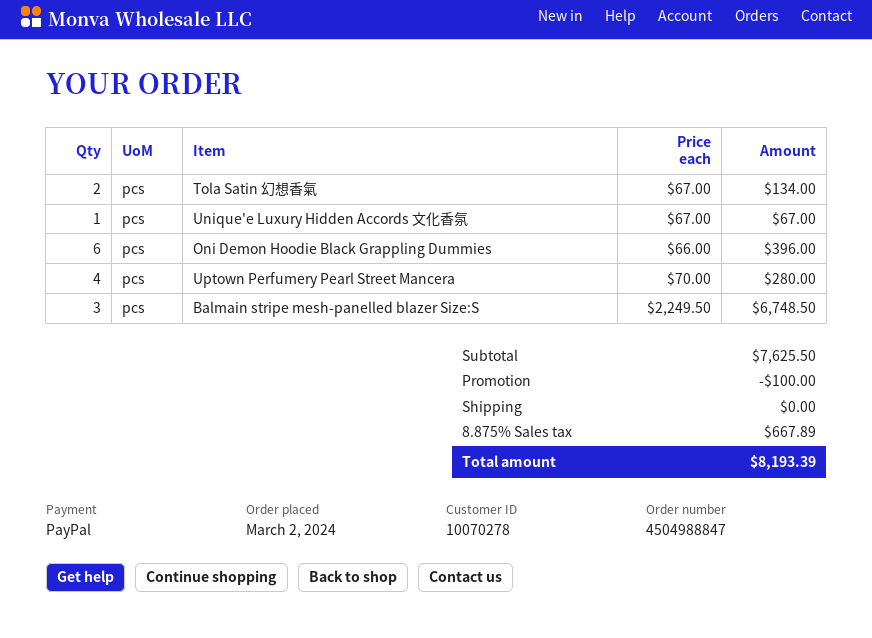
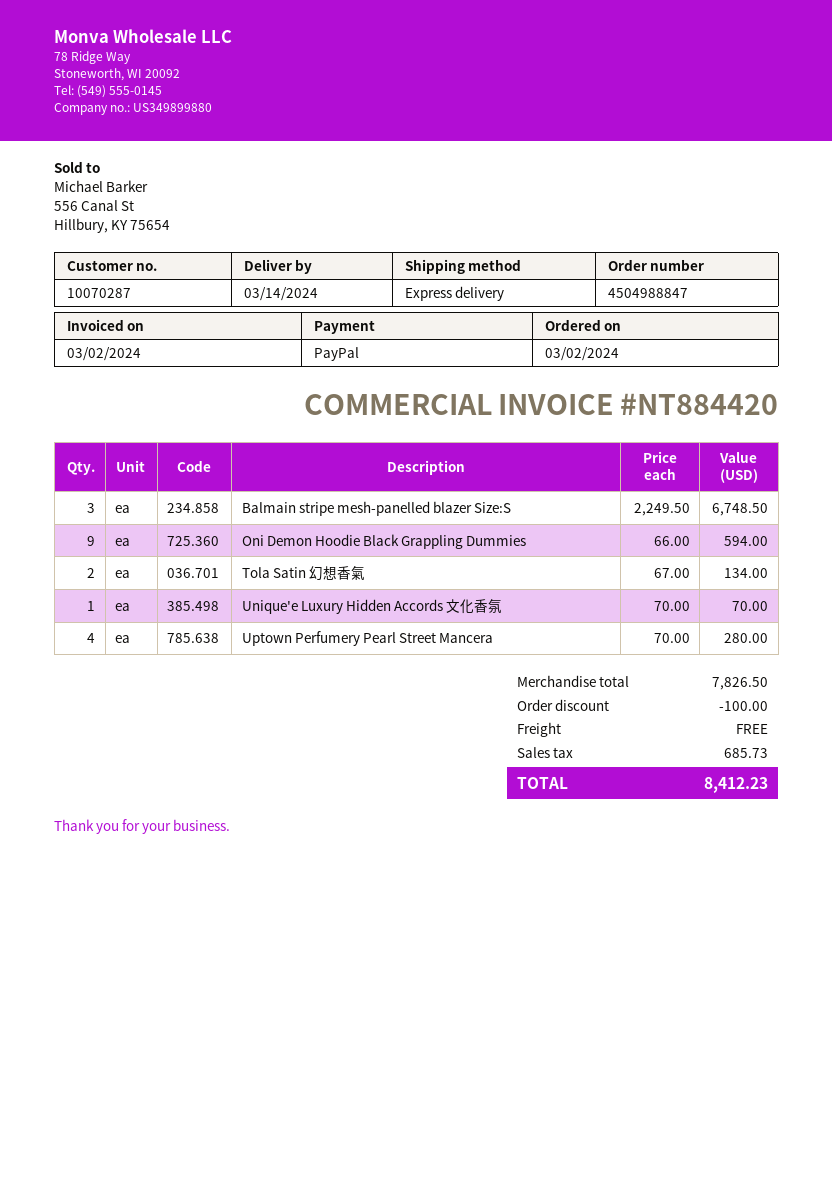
customer number: 10070278 -> 10070287
Unique'e Luxury Hidden Accords 文化香氛: 1 x 67.00 = 67.00 -> 1 x 70.00 = 70.00
Oni Demon Hoodie Black Grappling Dummies: 6 x 66.00 = 396.00 -> 9 x 66.00 = 594.00
subtotal: 7625.50 -> 7826.50
tax: 667.89 -> 685.73
total: 8193.39 -> 8412.23

